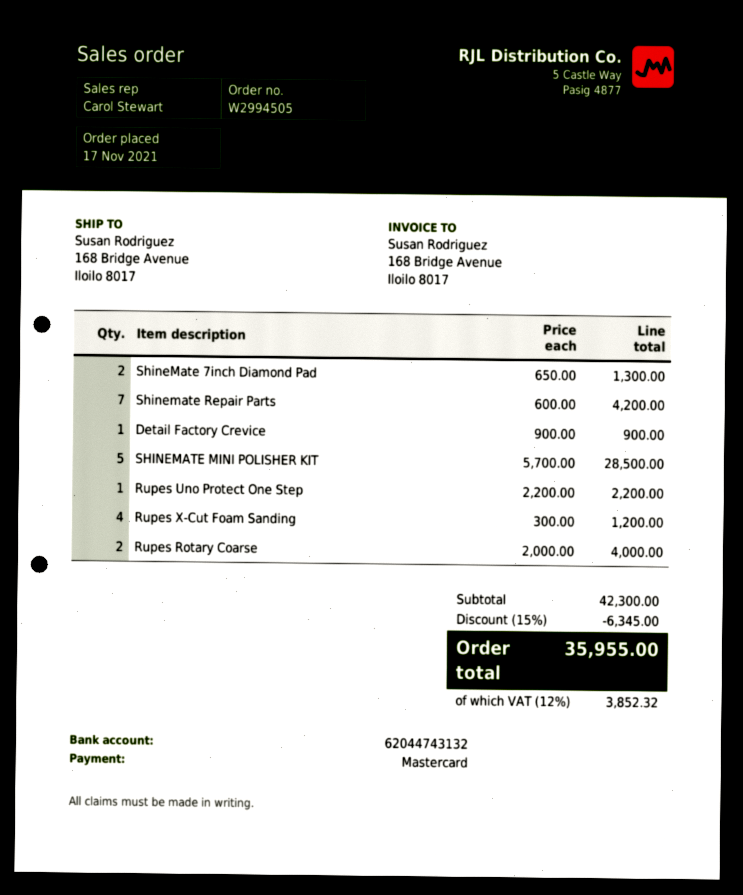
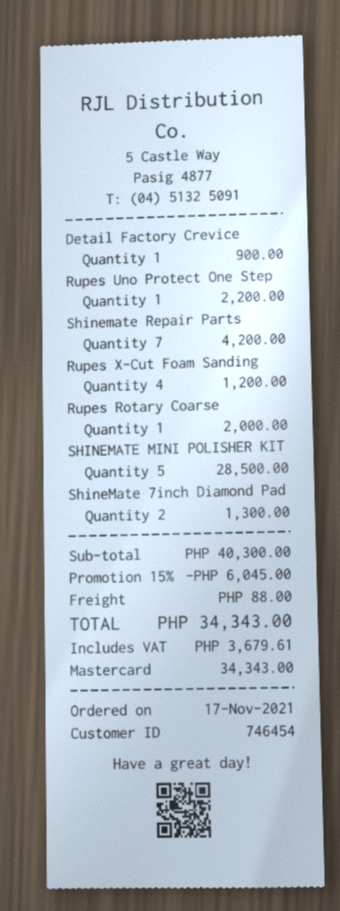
Rupes Rotary Coarse: 2 for 4000.00 -> 1 for 2000.00
subtotal: 42300.00 -> 40300.00
discount: 15% = 6345.00 -> 15% = 6045.00
shipping: none -> 88.00
tax: 3852.32 -> 3679.61
total: 35955.00 -> 34343.00

